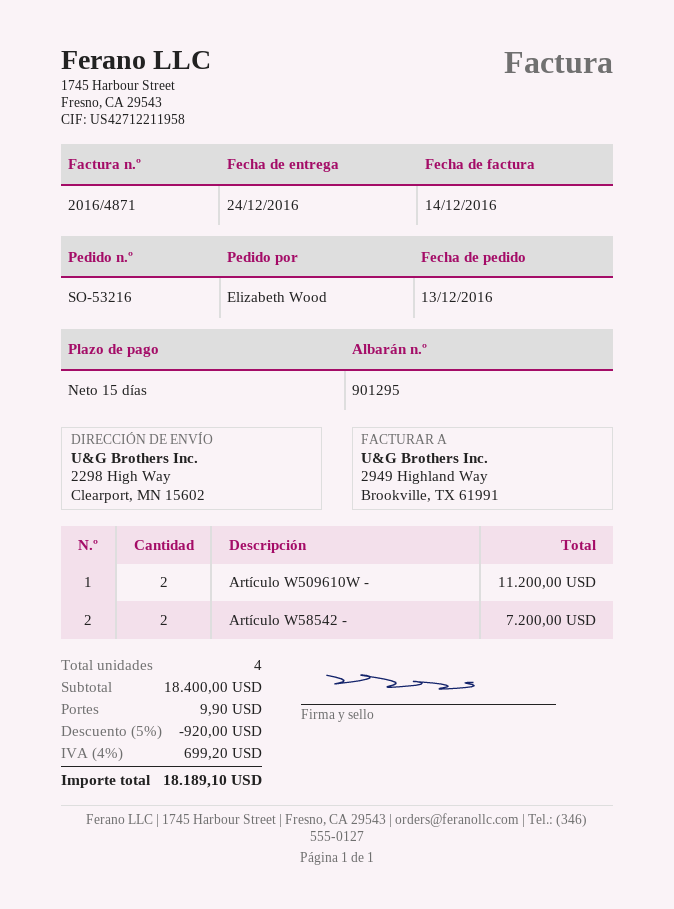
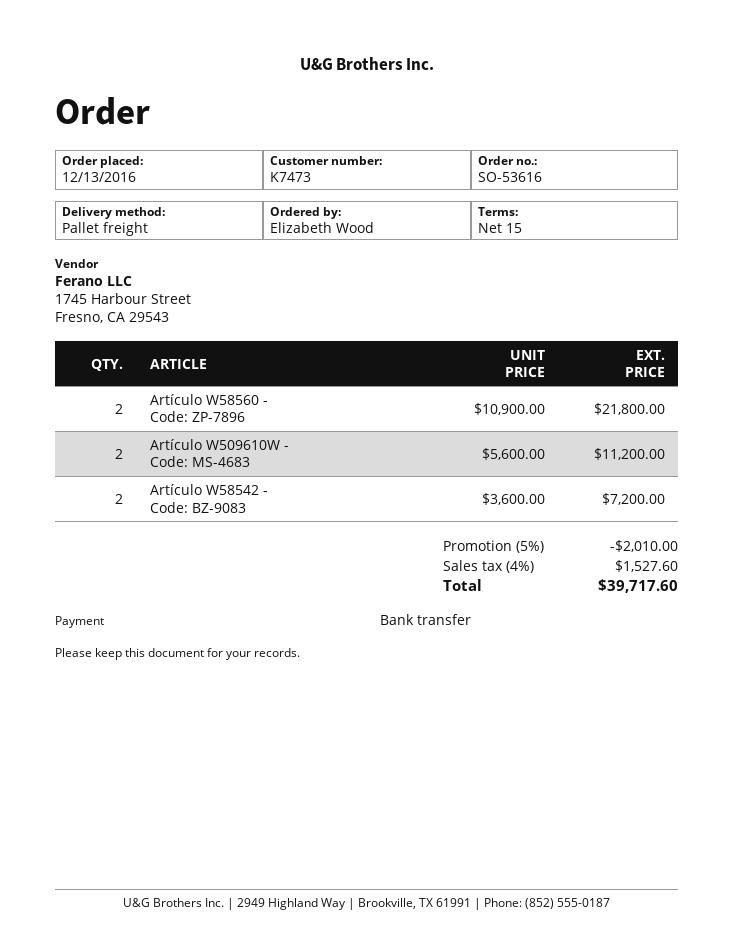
order number: SO-53216 -> SO-53616
Artículo W58560 -: none -> 2 for 21800.00
discount: 5% = 920.00 -> 5% = 2010.00
shipping: 9.90 -> none
tax: 4% = 699.20 -> 4% = 1527.60
total: 18189.10 -> 39717.60

